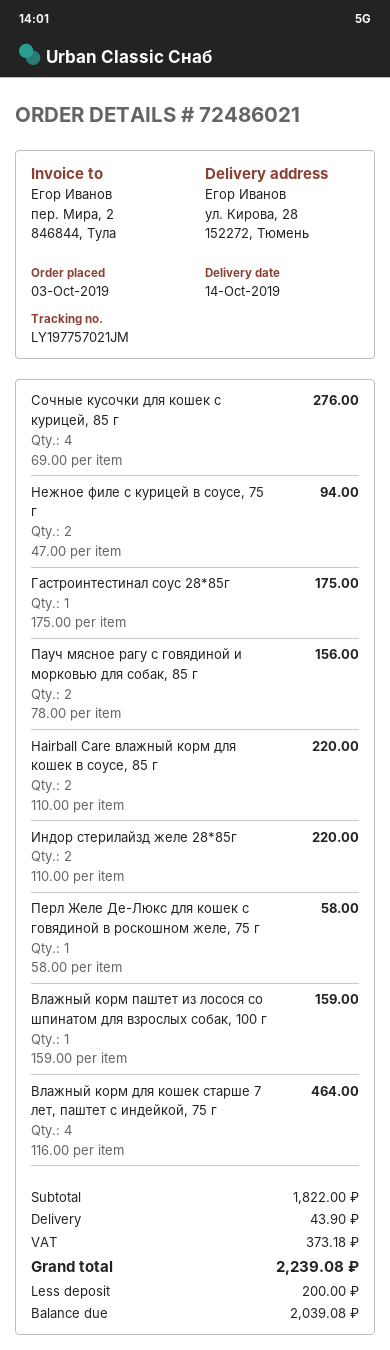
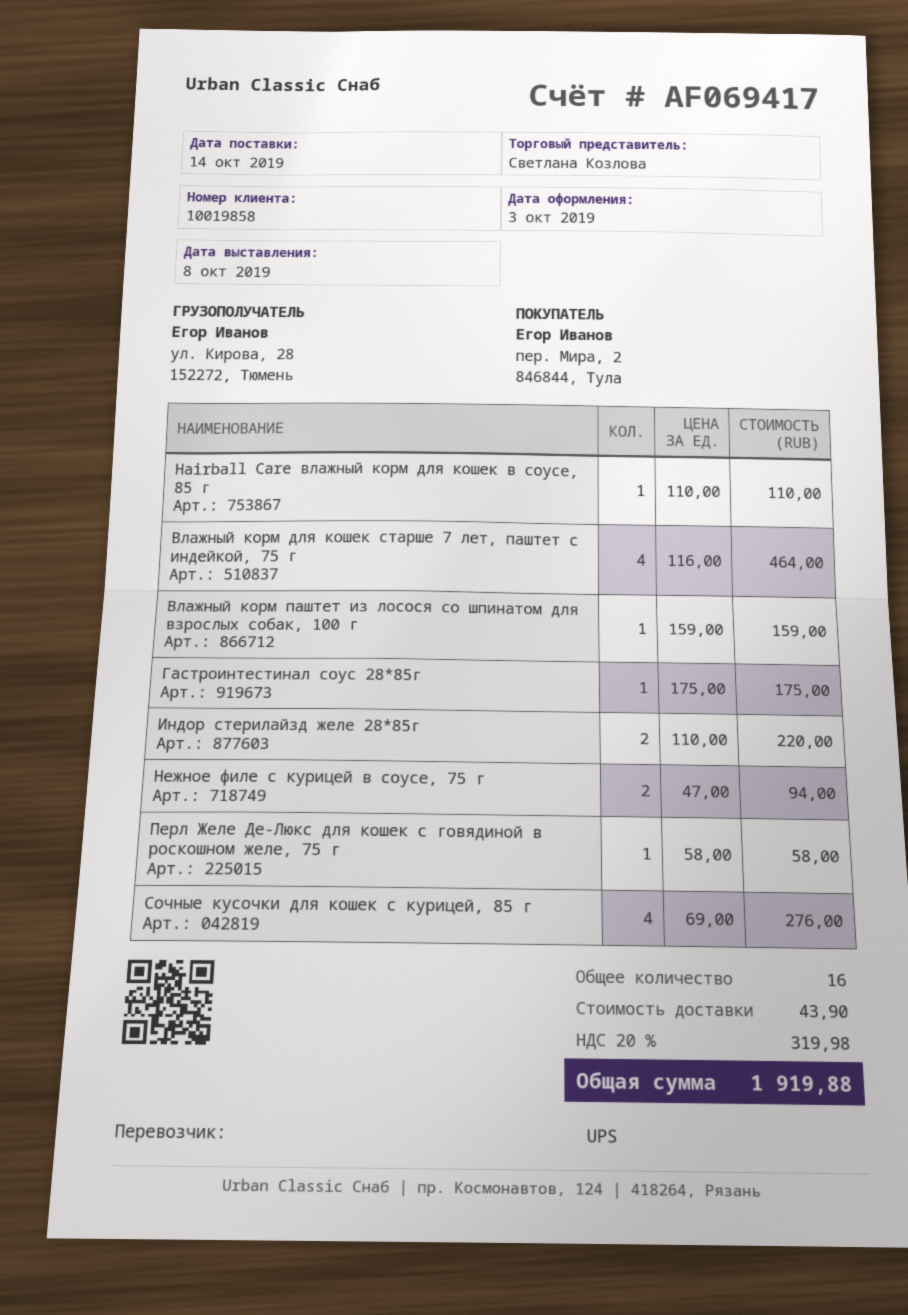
Пауч мясное рагу с говядиной и морковью для собак, 85 г: 2 x 78.00 = 156.00 -> none
Hairball Care влажный корм для кошек в соусе, 85 г: 2 x 110.00 = 220.00 -> 1 x 110.00 = 110.00
tax: 373.18 -> 319.98
total: 2239.08 -> 1919.88

